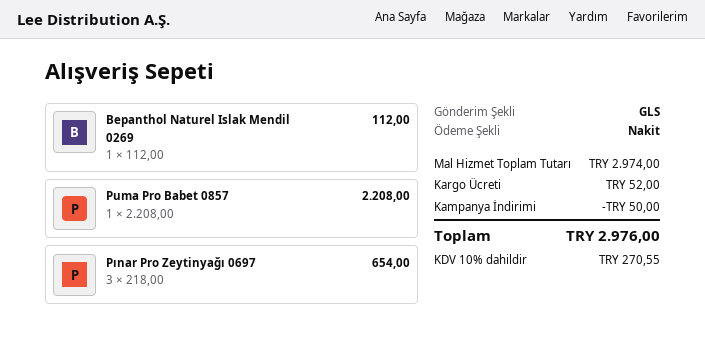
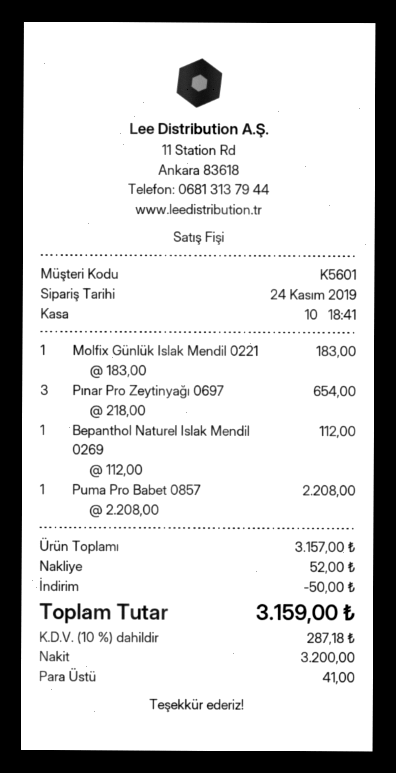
Molfix Günlük Islak Mendil 0221: none -> 1 x 183.00 = 183.00
subtotal: 2974.00 -> 3157.00
tax: 10% = 270.55 -> 10% = 287.18
total: 2976.00 -> 3159.00

